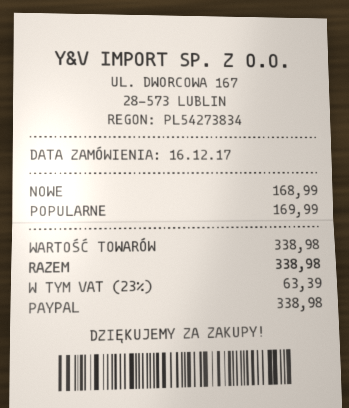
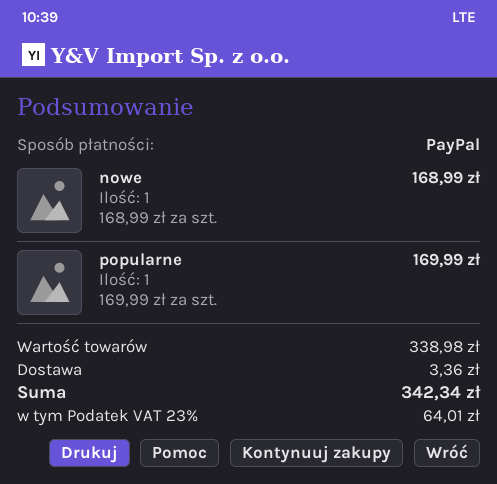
shipping: none -> 3.36
tax: 23% = 63.39 -> 23% = 64.01
total: 338.98 -> 342.34

